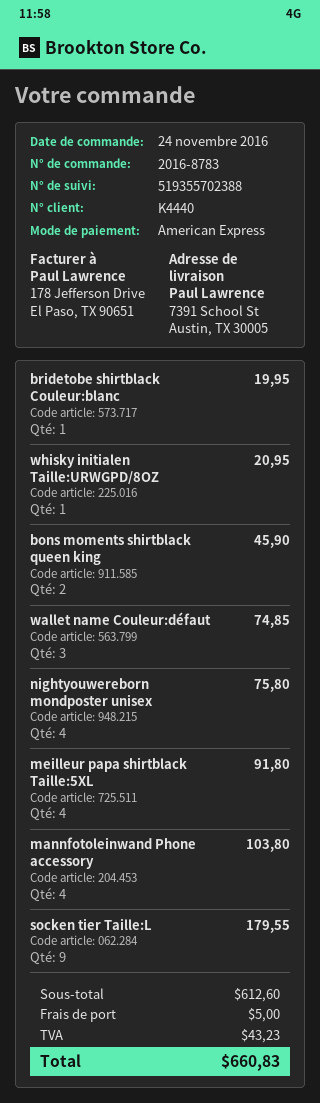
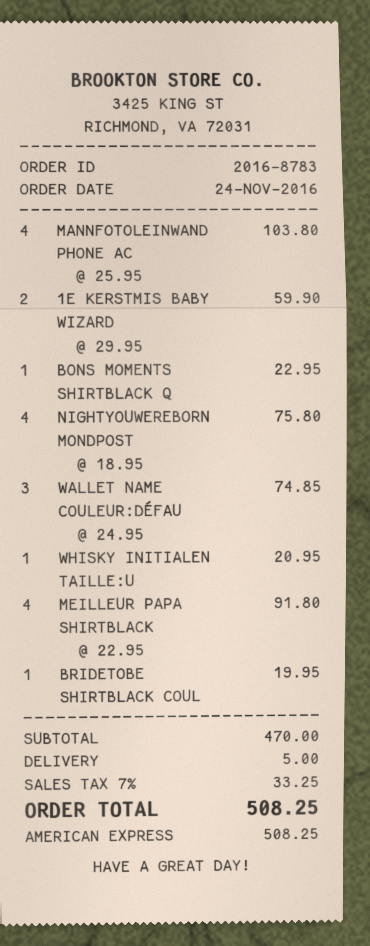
bons moments shirtblack queen king: 2 for 45.90 -> 1 for 22.95
socken tier Taille:L: 9 for 179.55 -> none
1E KERSTMIS BABY WIZARD: none -> 2 for 59.90
subtotal: 612.60 -> 470.00
tax: 43.23 -> 33.25
total: 660.83 -> 508.25

